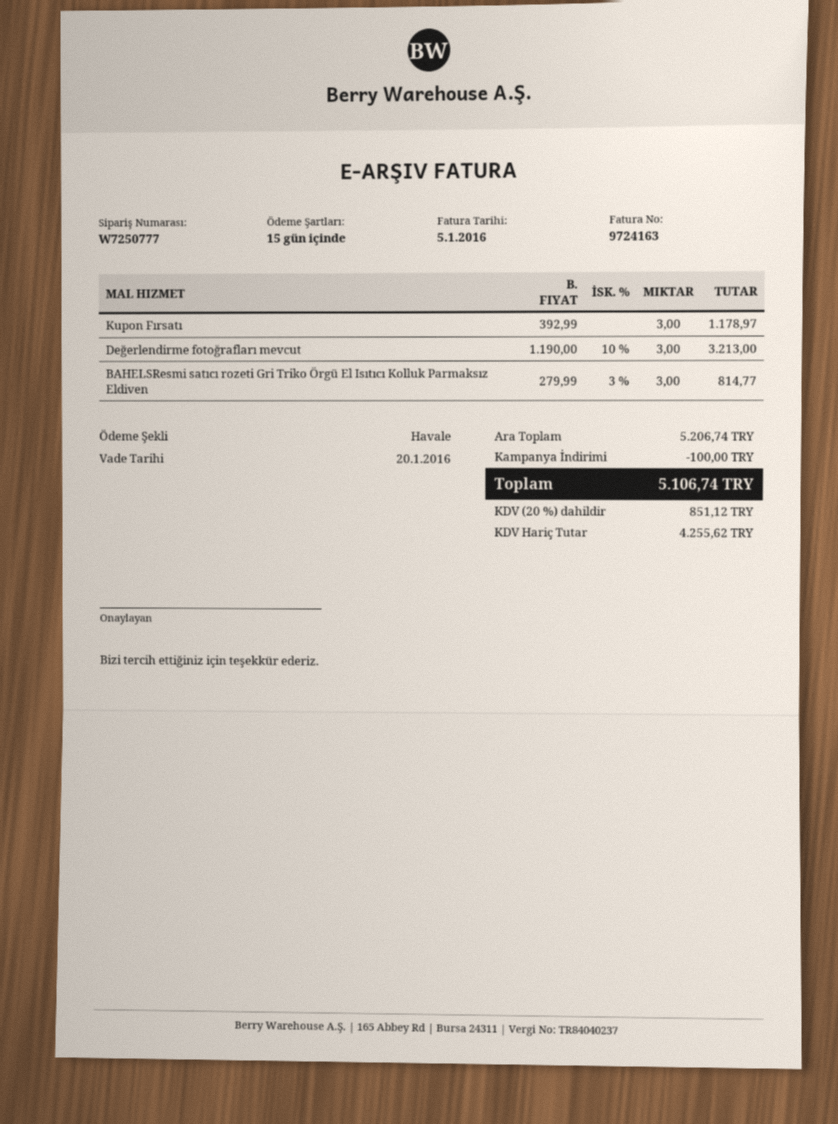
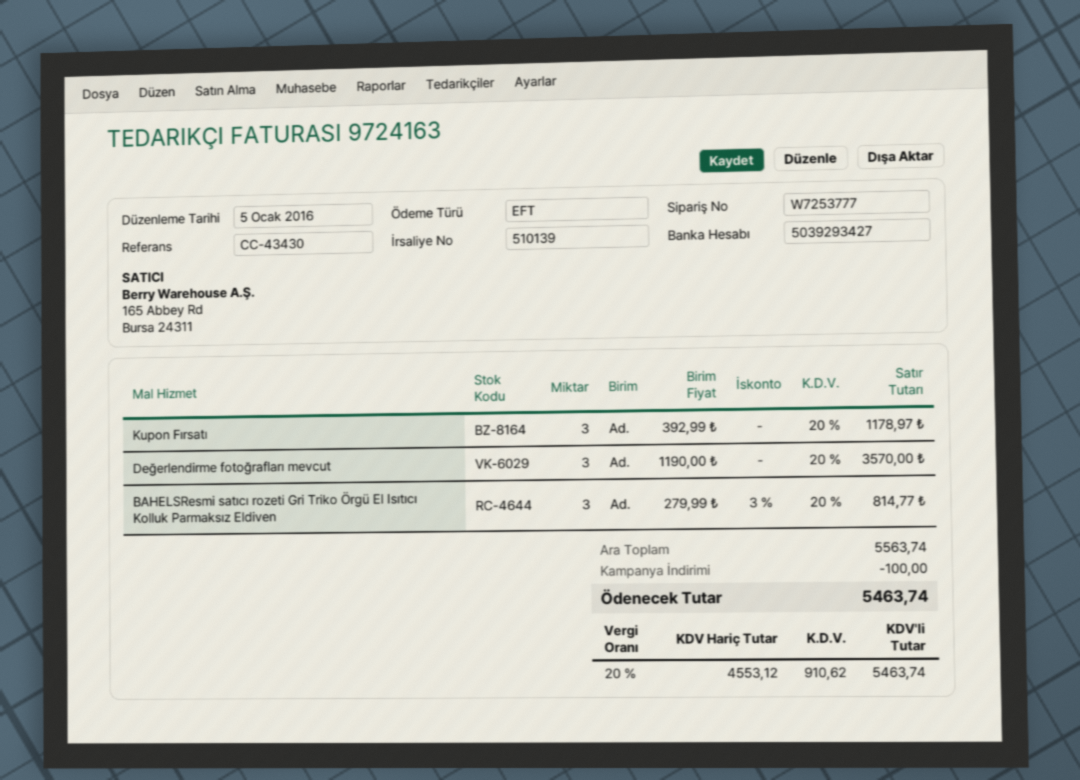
order number: W7250777 -> W7253777
Değerlendirme fotoğrafları mevcut: 3 x 1190.00 - 10% = 3213.00 -> 3 x 1190.00 = 3570.00
subtotal: 5206.74 -> 5563.74
net: 4255.62 -> 4553.12
tax: 20% = 851.12 -> 20% = 910.62
total: 5106.74 -> 5463.74

